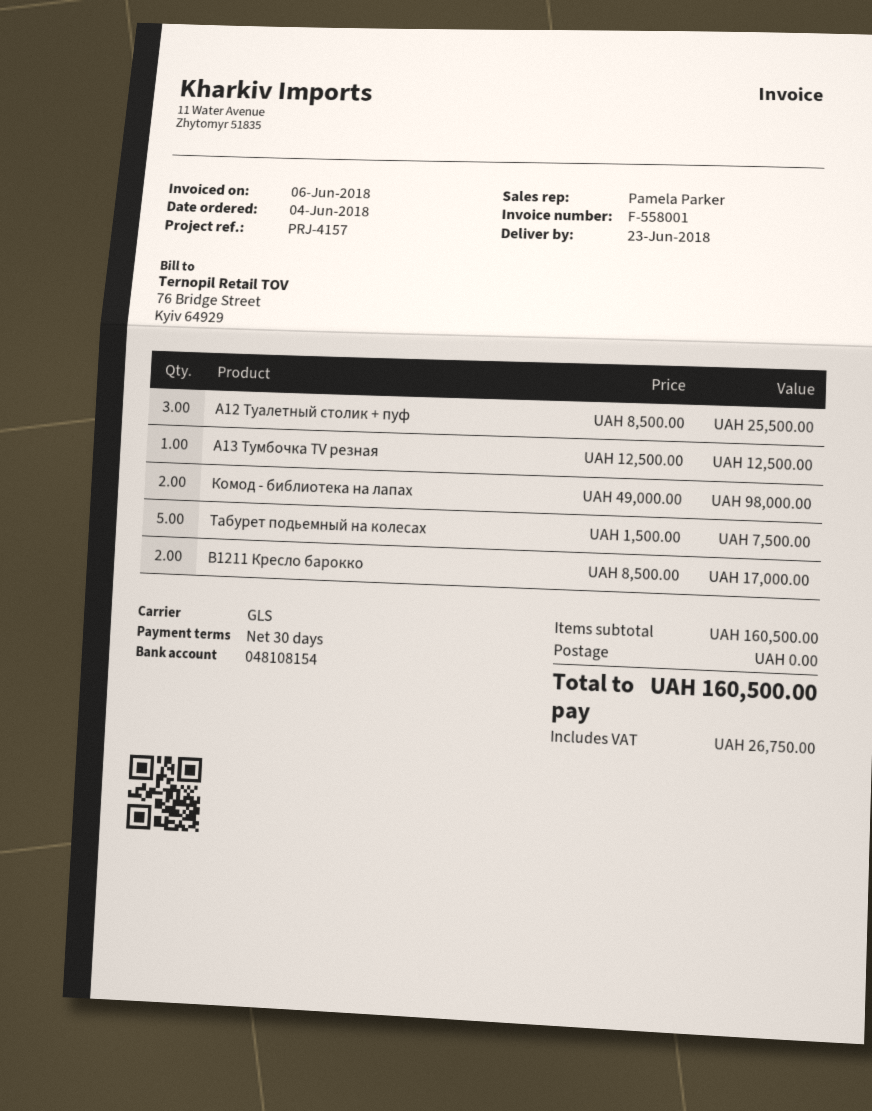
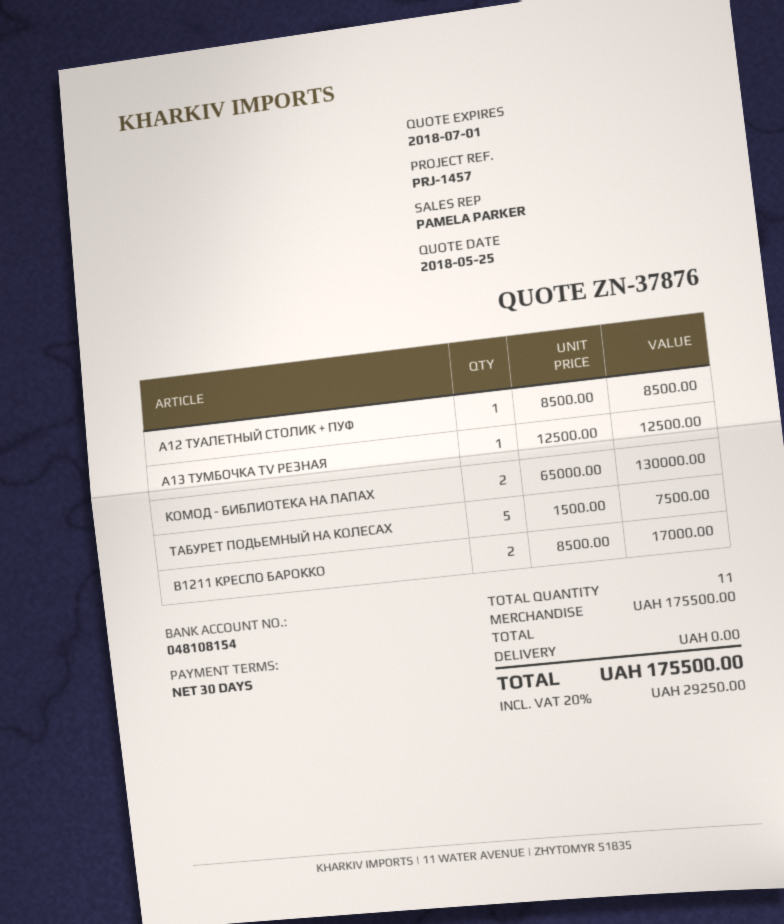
reference: PRJ-4157 -> PRJ-1457
А12 Туалетный столик + пуф: 3 x 8500.00 = 25500.00 -> 1 x 8500.00 = 8500.00
Комод - библиотека на лапах: 2 x 49000.00 = 98000.00 -> 2 x 65000.00 = 130000.00
subtotal: 160500.00 -> 175500.00
tax: 26750.00 -> 29250.00
total: 160500.00 -> 175500.00

